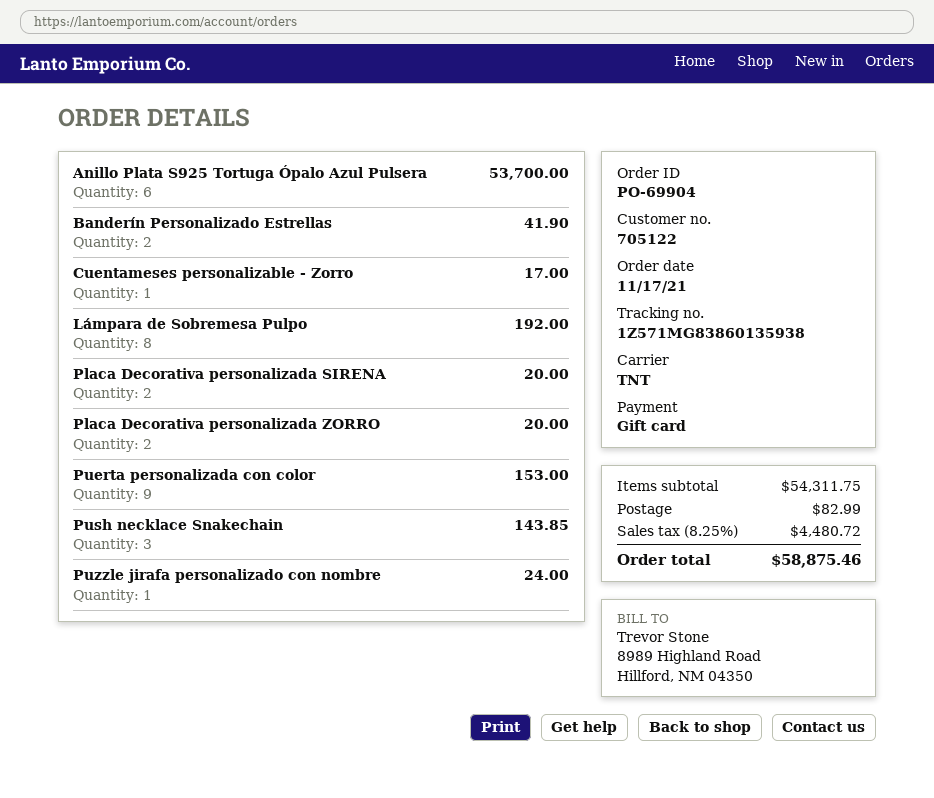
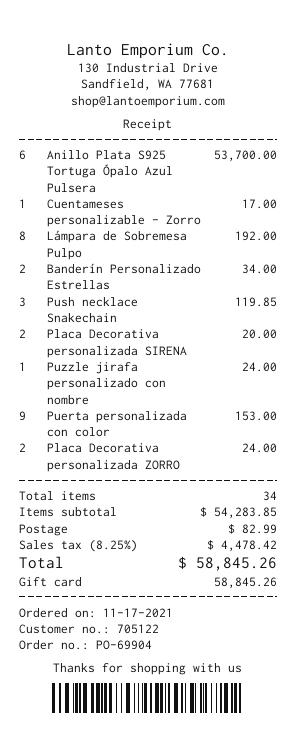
Banderín Personalizado Estrellas: 2 for 41.90 -> 2 for 34.00
Placa Decorativa personalizada ZORRO: 2 for 20.00 -> 2 for 24.00
Push necklace Snakechain: 3 for 143.85 -> 3 for 119.85
subtotal: 54311.75 -> 54283.85
tax: 8.25% = 4480.72 -> 8.25% = 4478.42
total: 58875.46 -> 58845.26

